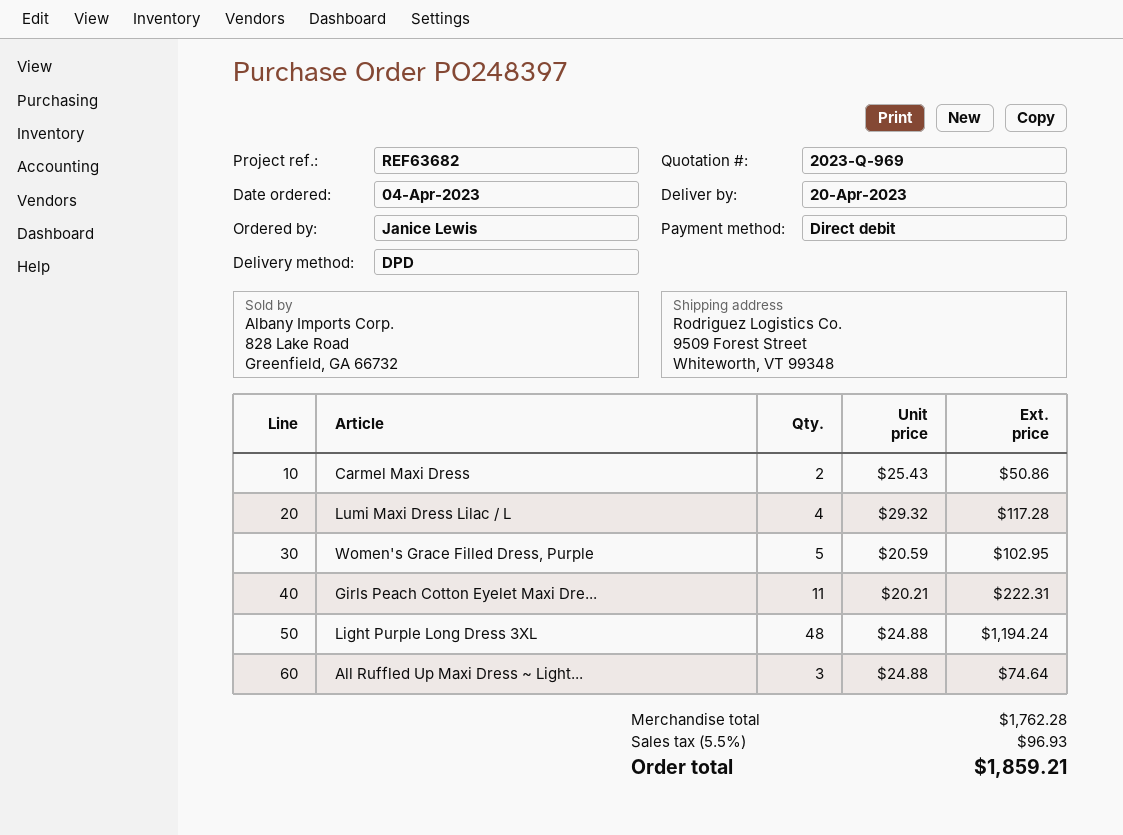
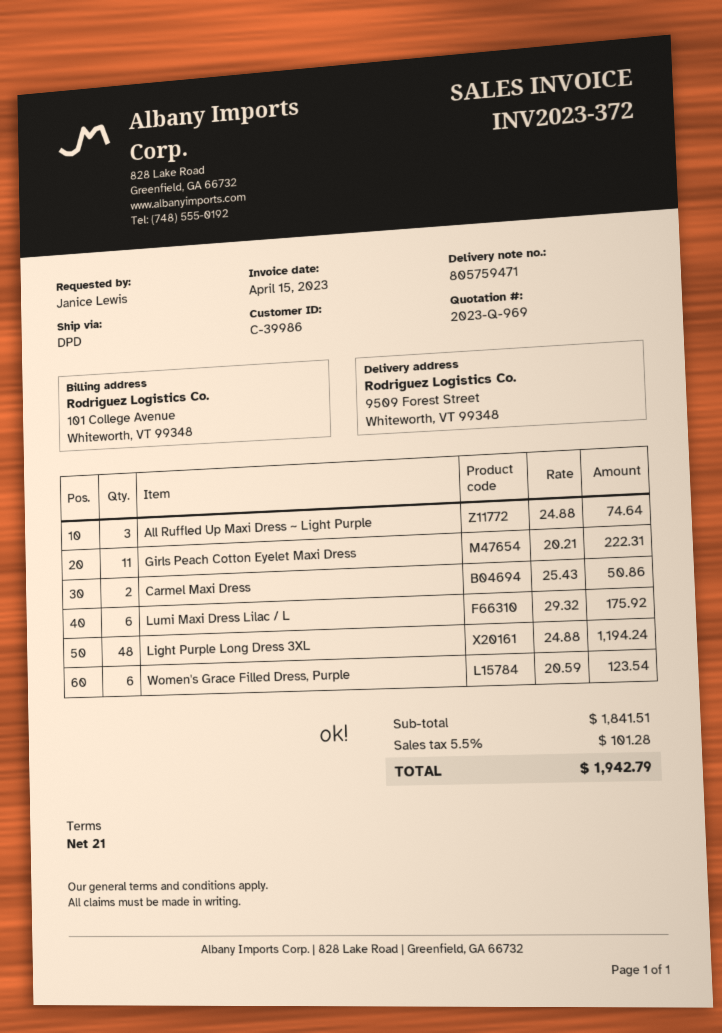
Lumi Maxi Dress Lilac / L: 4 x 29.32 = 117.28 -> 6 x 29.32 = 175.92
Women's Grace Filled Dress, Purple: 5 x 20.59 = 102.95 -> 6 x 20.59 = 123.54
subtotal: 1762.28 -> 1841.51
tax: 5.5% = 96.93 -> 5.5% = 101.28
total: 1859.21 -> 1942.79

